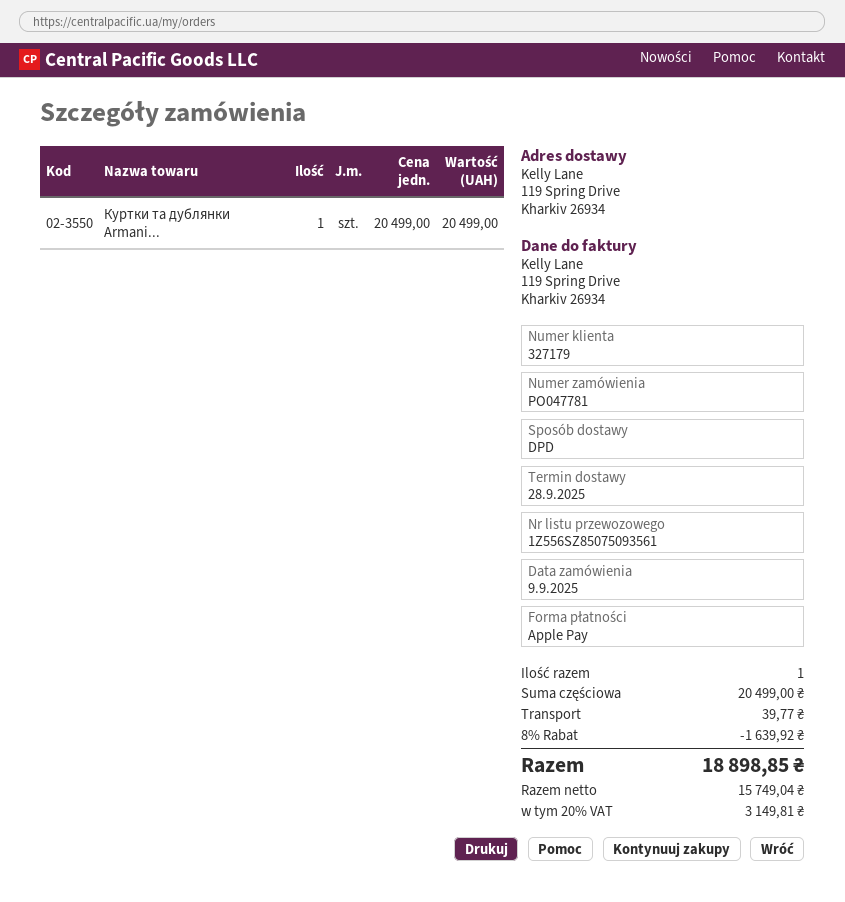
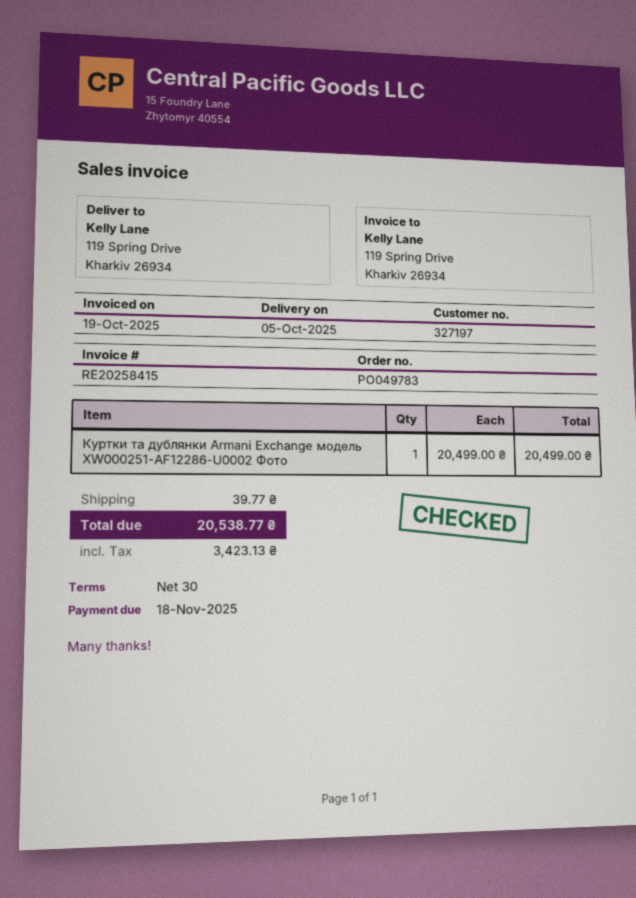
order number: PO047781 -> PO049783
delivery date: 2025-09-28 -> 2025-10-05
customer number: 327179 -> 327197
discount: 8% = 1639.92 -> none
tax: 3149.81 -> 3423.13
total: 18898.85 -> 20538.77

